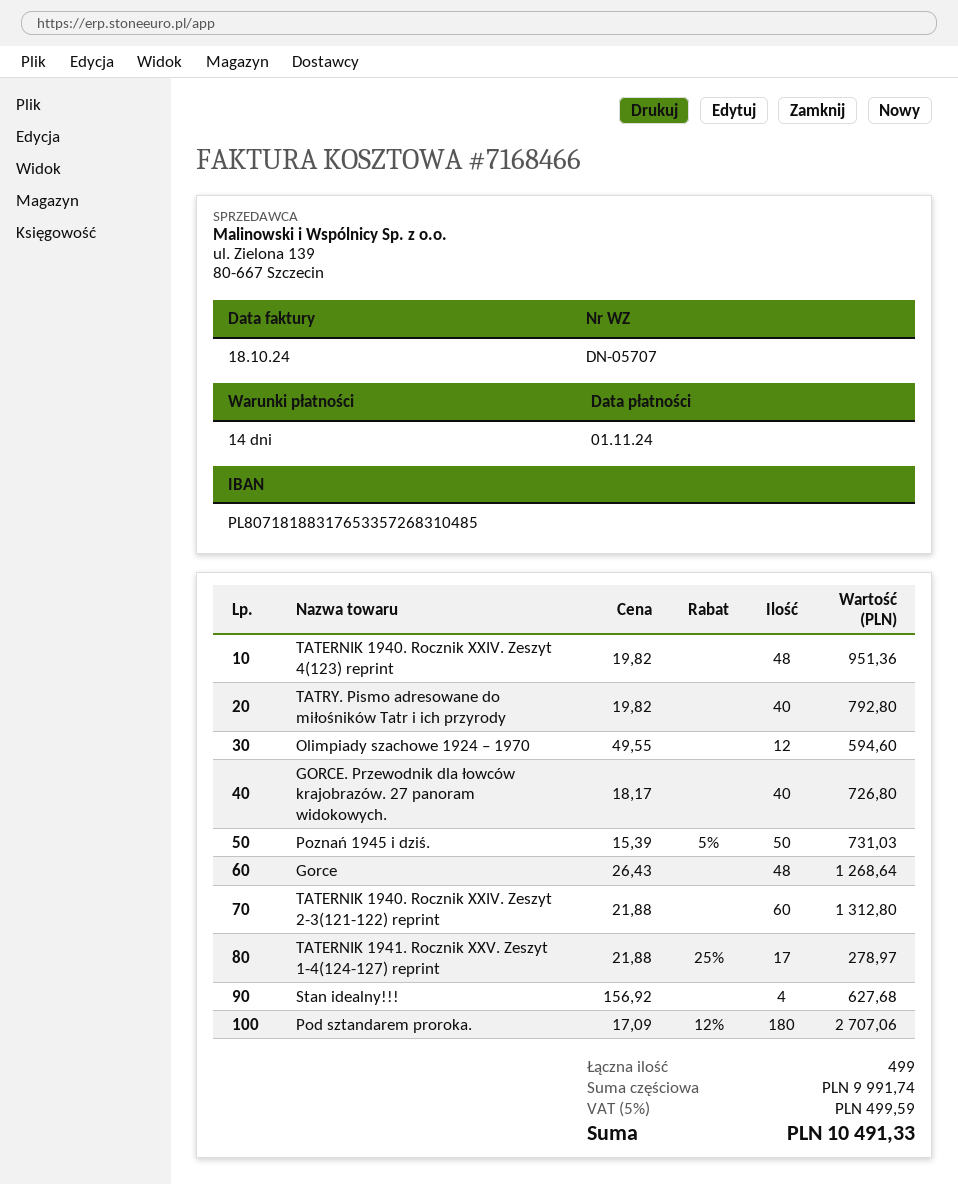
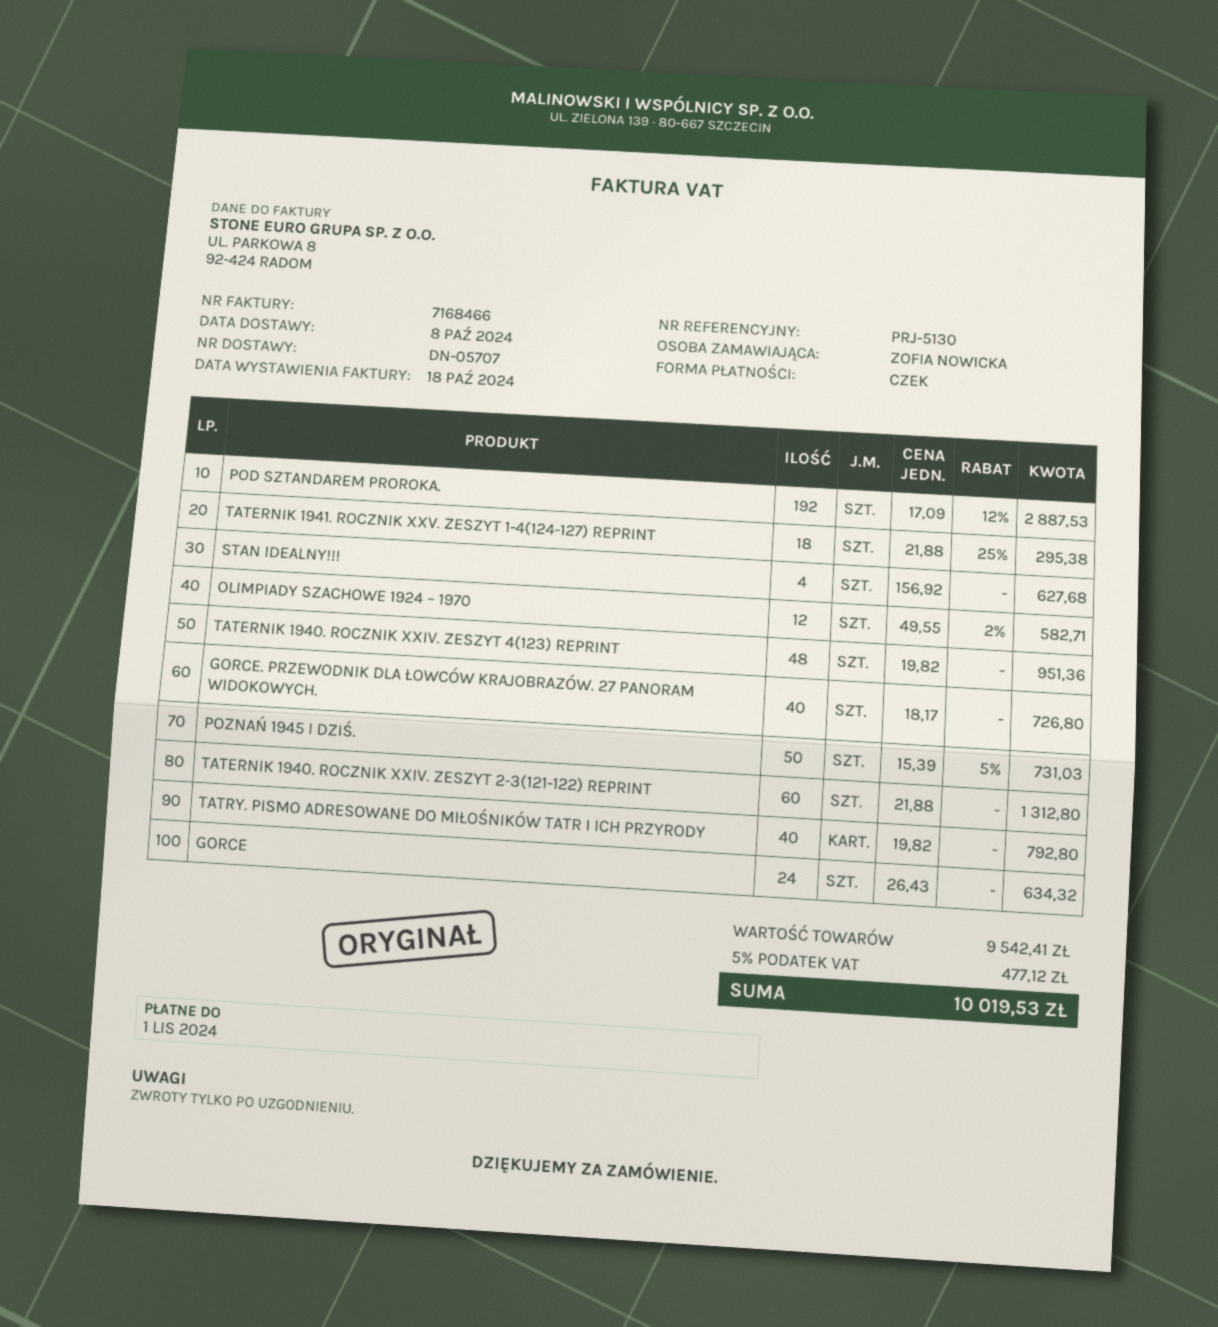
Olimpiady szachowe 1924 – 1970: 12 x 49.55 = 594.60 -> 12 x 49.55 - 2% = 582.71
Gorce: 48 x 26.43 = 1268.64 -> 24 x 26.43 = 634.32
TATERNIK 1941. Rocznik XXV. Zeszyt 1-4(124-127) reprint: 17 x 21.88 - 25% = 278.97 -> 18 x 21.88 - 25% = 295.38
Pod sztandarem proroka.: 180 x 17.09 - 12% = 2707.06 -> 192 x 17.09 - 12% = 2887.53
subtotal: 9991.74 -> 9542.41
tax: 5% = 499.59 -> 5% = 477.12
total: 10491.33 -> 10019.53

